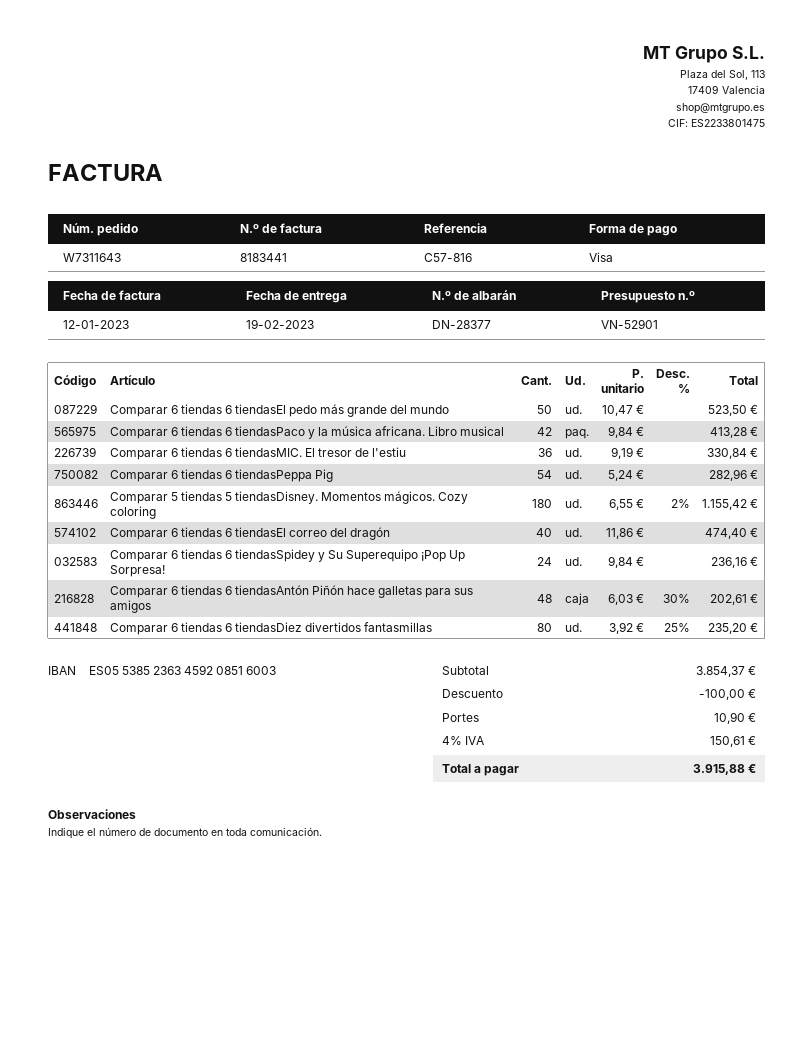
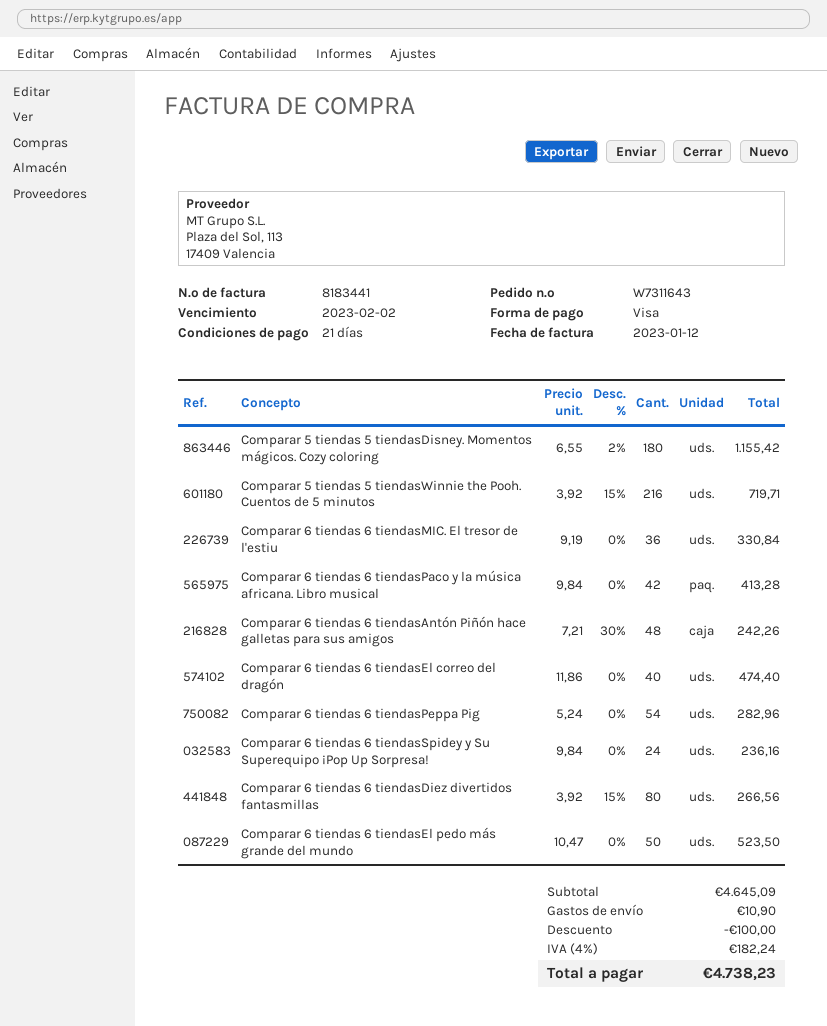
Comparar 6 tiendas 6 tiendasAntón Piñón hace galletas para sus amigos: 48 x 6.03 - 30% = 202.61 -> 48 x 7.21 - 30% = 242.26
Comparar 6 tiendas 6 tiendasDiez divertidos fantasmillas: 80 x 3.92 - 25% = 235.20 -> 80 x 3.92 - 15% = 266.56
Comparar 5 tiendas 5 tiendasWinnie the Pooh. Cuentos de 5 minutos: none -> 216 x 3.92 - 15% = 719.71
subtotal: 3854.37 -> 4645.09
tax: 4% = 150.61 -> 4% = 182.24
total: 3915.88 -> 4738.23

